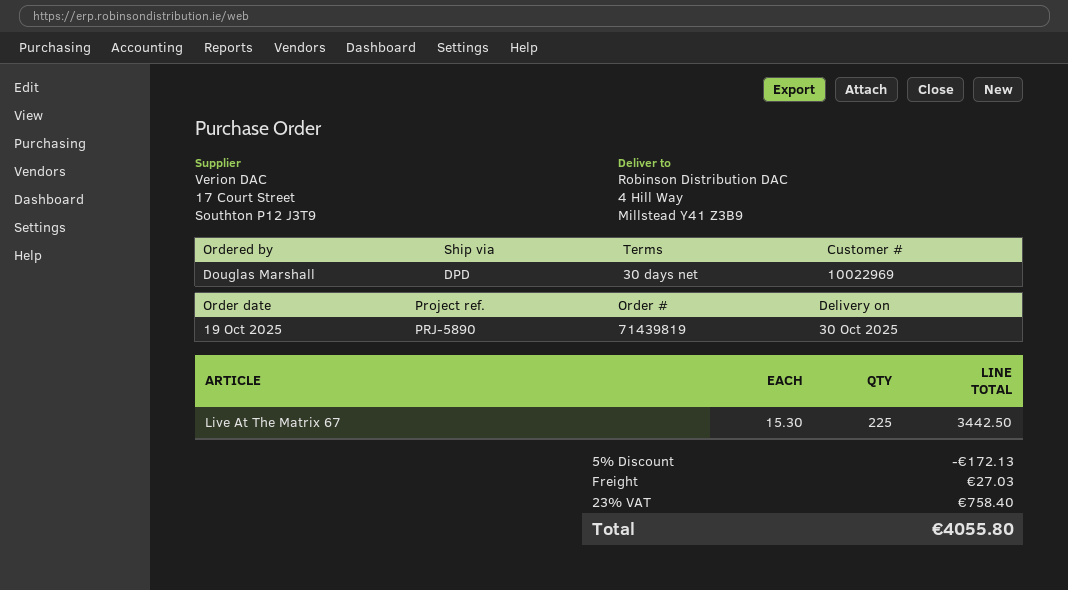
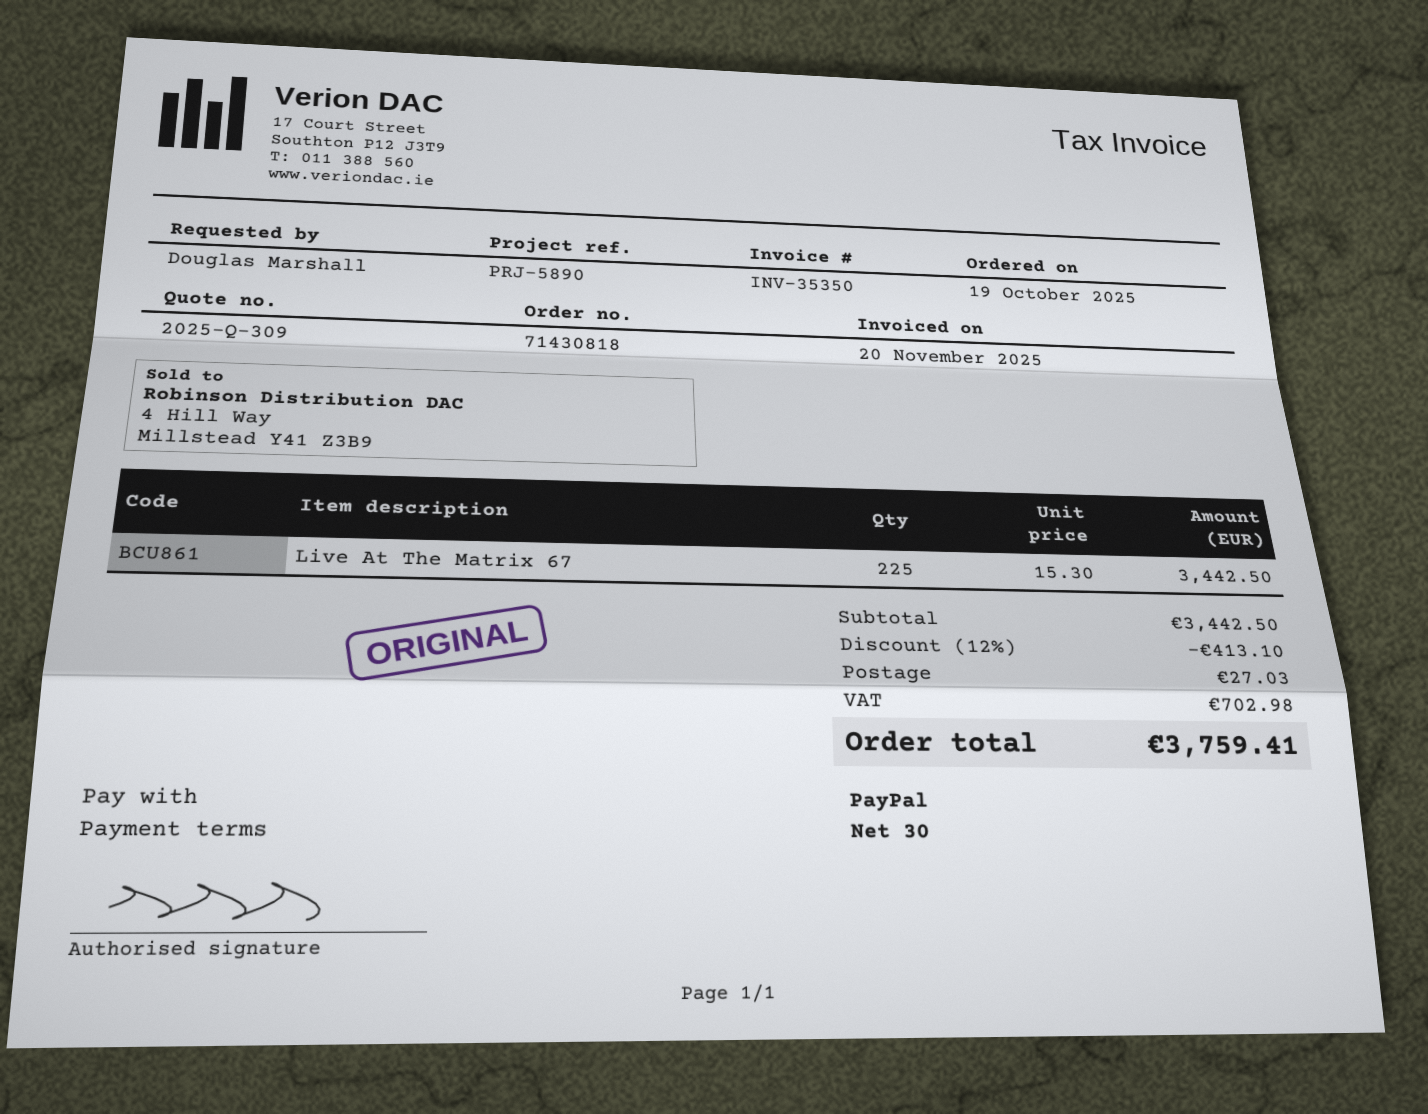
order number: 71439819 -> 71430818
discount: 5% = 172.13 -> 12% = 413.10
tax: 758.40 -> 702.98
total: 4055.80 -> 3759.41

